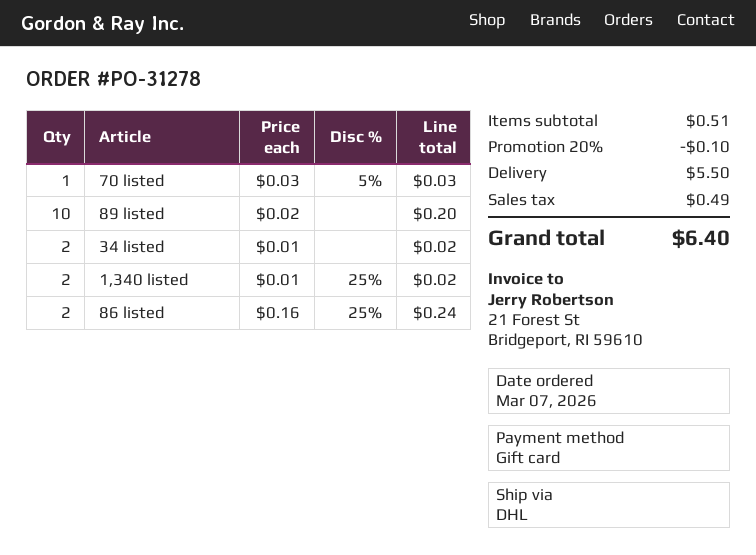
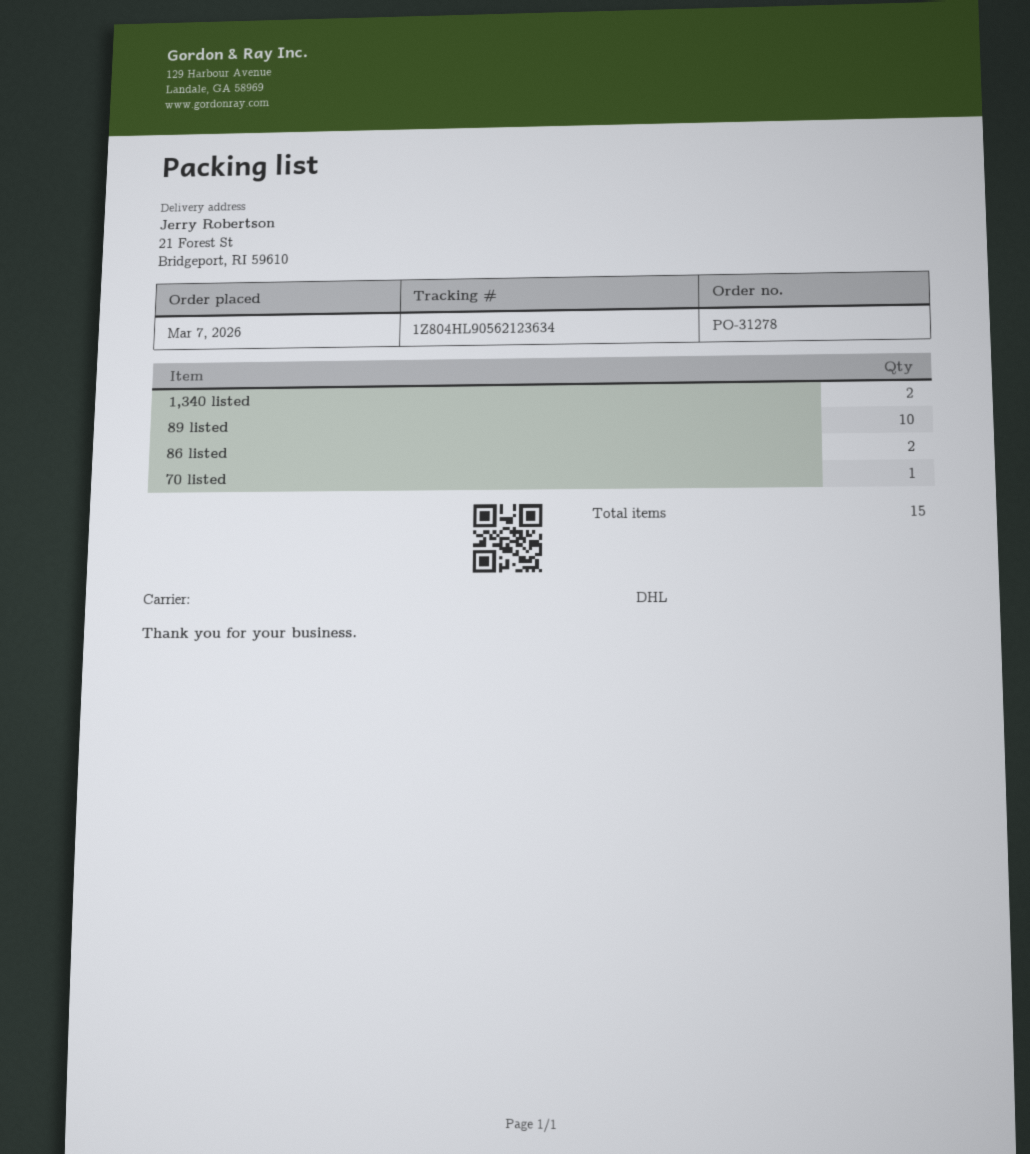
34 listed: 2 -> none

